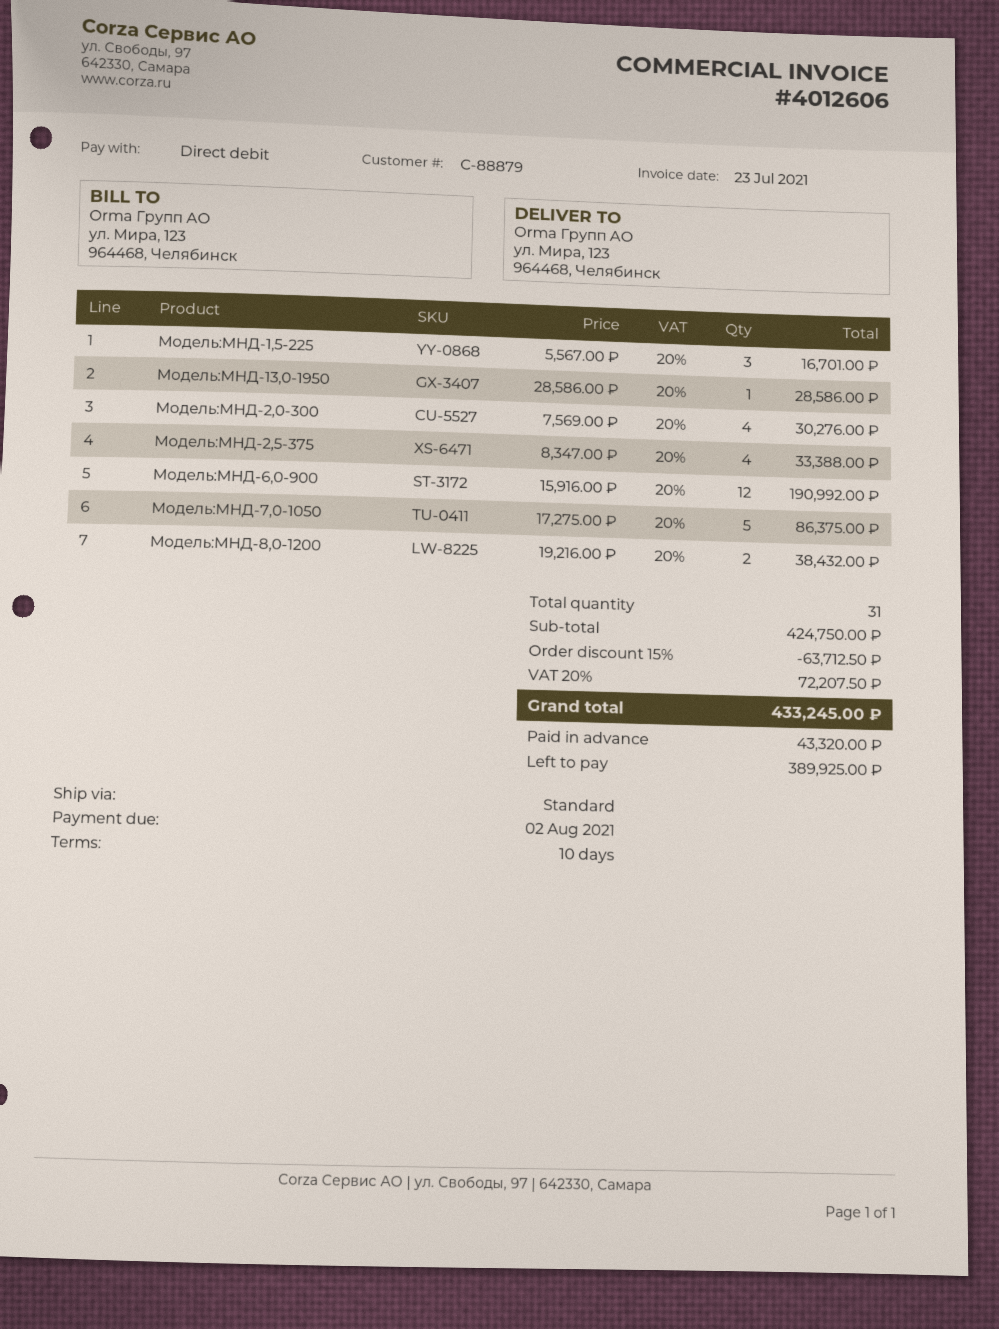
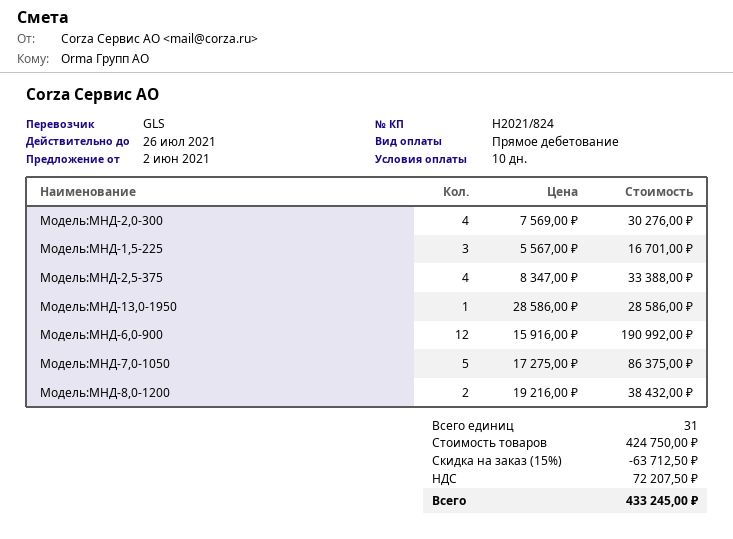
shipping method: standard -> GLS

